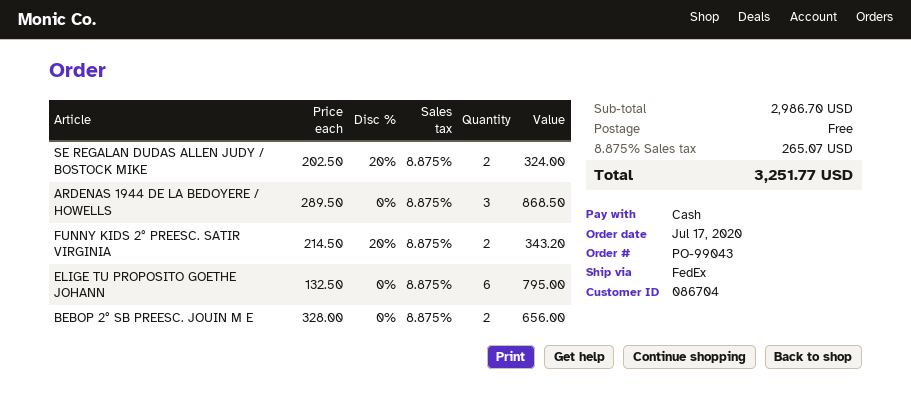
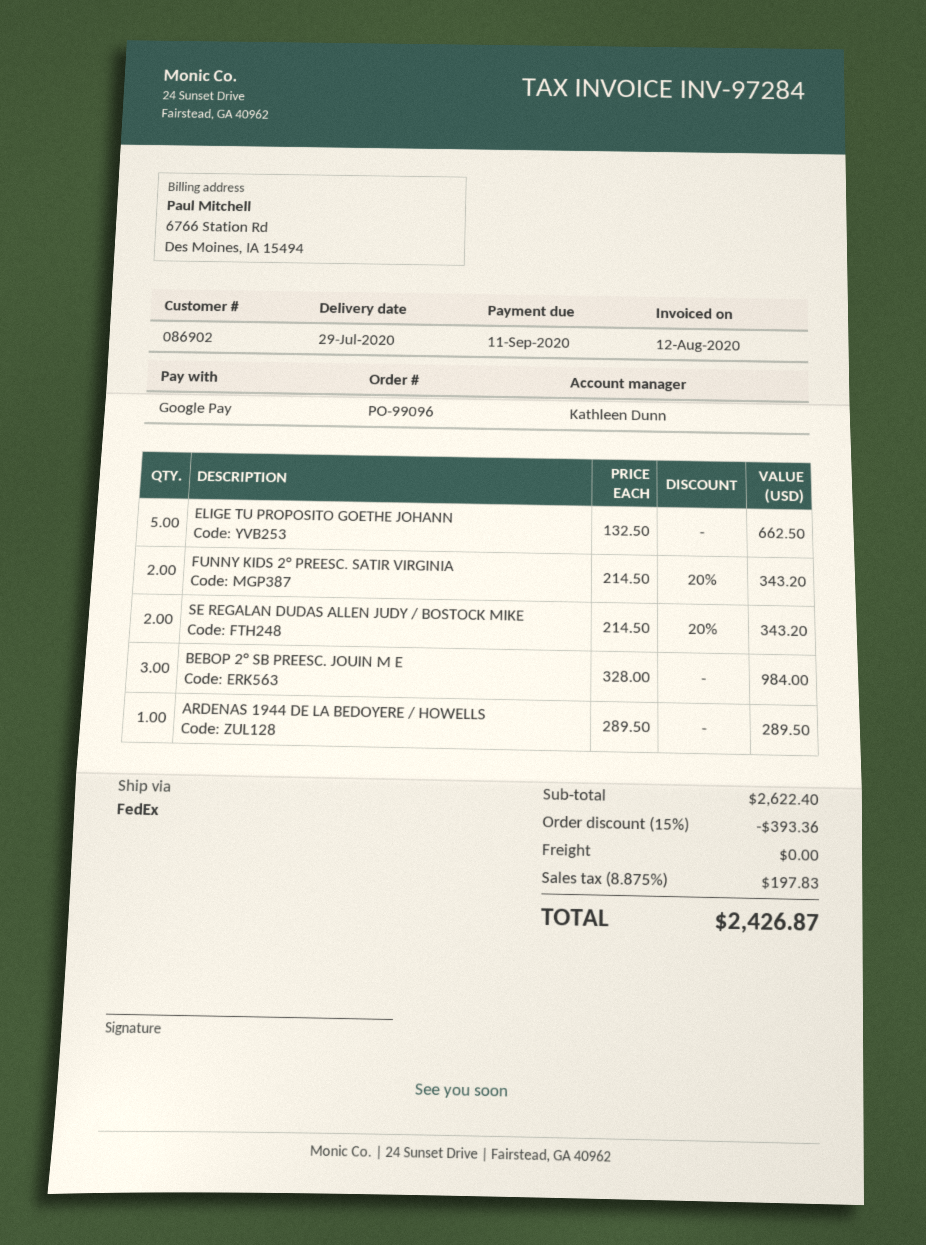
order number: PO-99043 -> PO-99096
customer number: 086704 -> 086902
payment method: cash -> Google Pay
SE REGALAN DUDAS ALLEN JUDY / BOSTOCK MIKE: 2 x 202.50 - 20% = 324.00 -> 2 x 214.50 - 20% = 343.20
ARDENAS 1944 DE LA BEDOYERE / HOWELLS: 3 x 289.50 = 868.50 -> 1 x 289.50 = 289.50
ELIGE TU PROPOSITO GOETHE JOHANN: 6 x 132.50 = 795.00 -> 5 x 132.50 = 662.50
BEBOP 2° SB PREESC. JOUIN M E: 2 x 328.00 = 656.00 -> 3 x 328.00 = 984.00
subtotal: 2986.70 -> 2622.40
discount: none -> 15% = 393.36
tax: 8.875% = 265.07 -> 8.875% = 197.83
total: 3251.77 -> 2426.87

